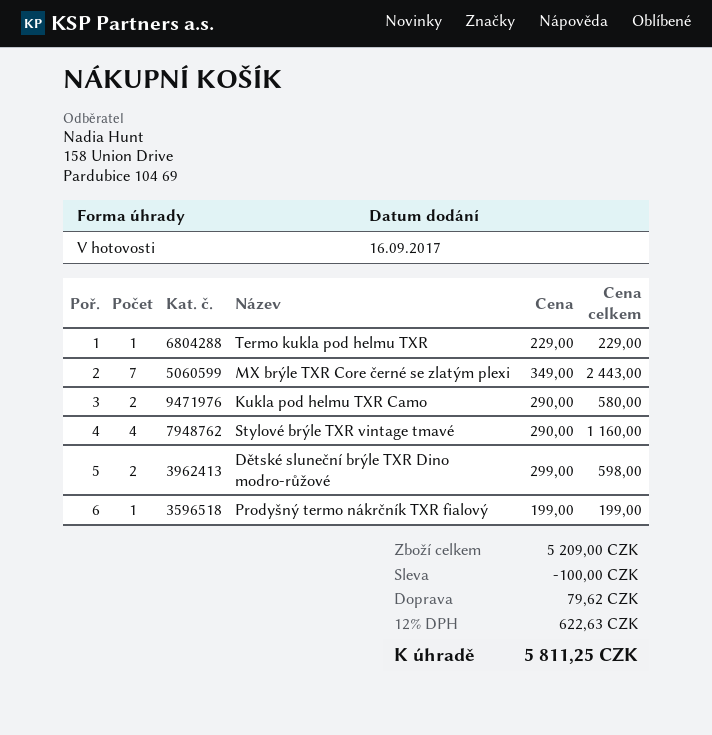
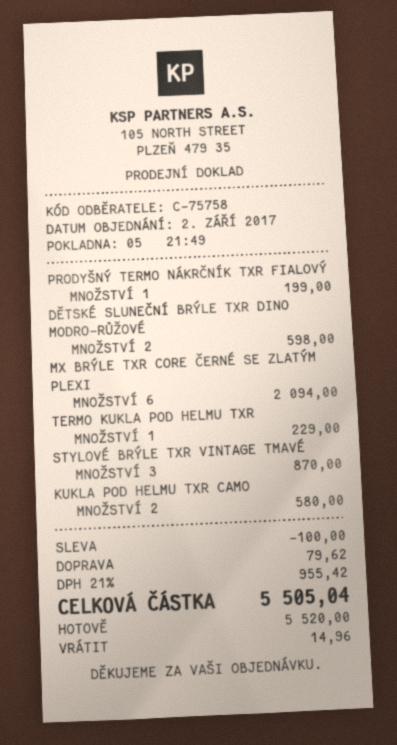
MX brýle TXR Core černé se zlatým plexi: 7 for 2443.00 -> 6 for 2094.00
Stylové brýle TXR vintage tmavé: 4 for 1160.00 -> 3 for 870.00
tax: 12% = 622.63 -> 21% = 955.42
total: 5811.25 -> 5505.04

